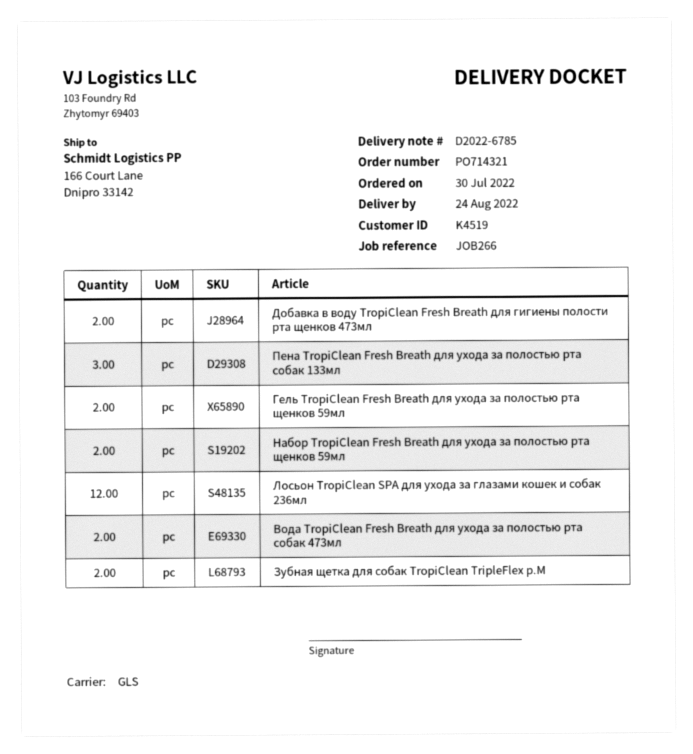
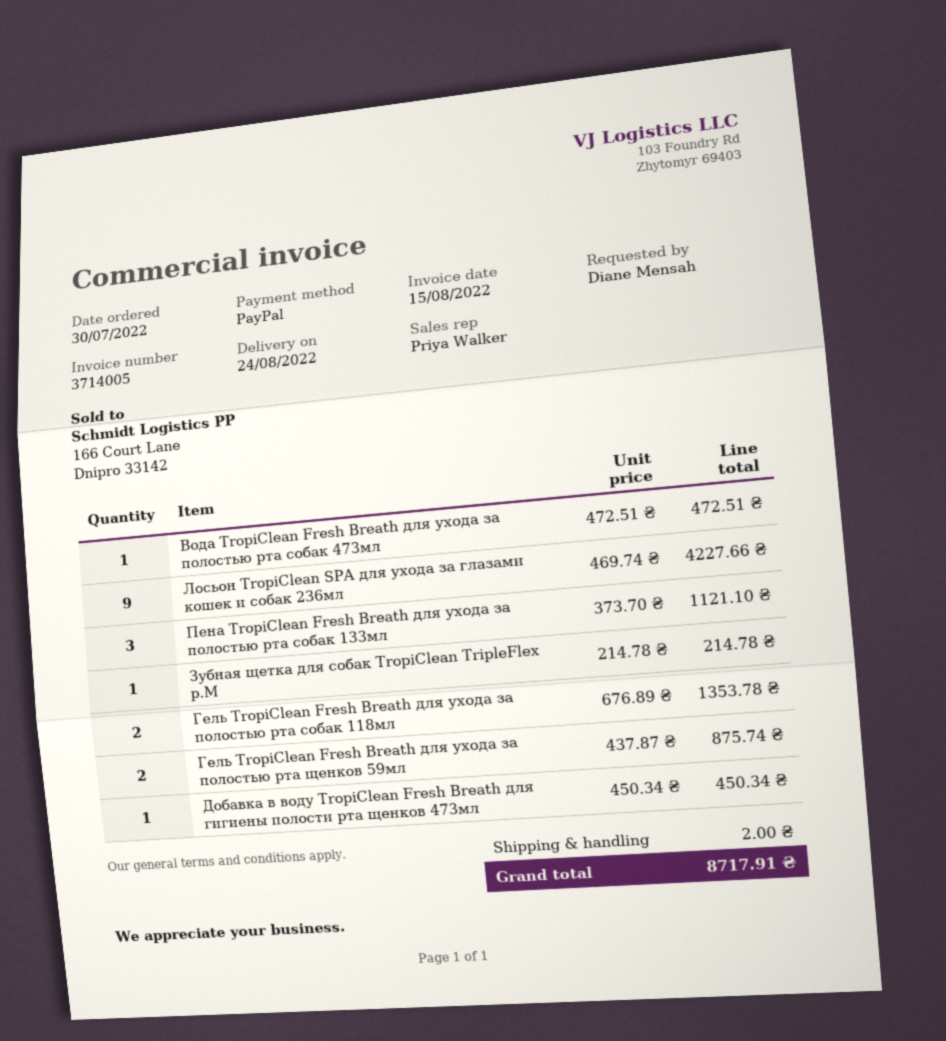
Добавка в воду TropiClean Fresh Breath для гигиены полости рта щенков 473мл: 2 -> 1
Набор TropiClean Fresh Breath для ухода за полостью рта щенков 59мл: 2 -> none
Лосьон TropiClean SPA для ухода за глазами кошек и собак 236мл: 12 -> 9
Вода TropiClean Fresh Breath для ухода за полостью рта собак 473мл: 2 -> 1
Зубная щетка для собак TropiClean TripleFlex р.M: 2 -> 1
Гель TropiClean Fresh Breath для ухода за полостью рта собак 118мл: none -> 2

